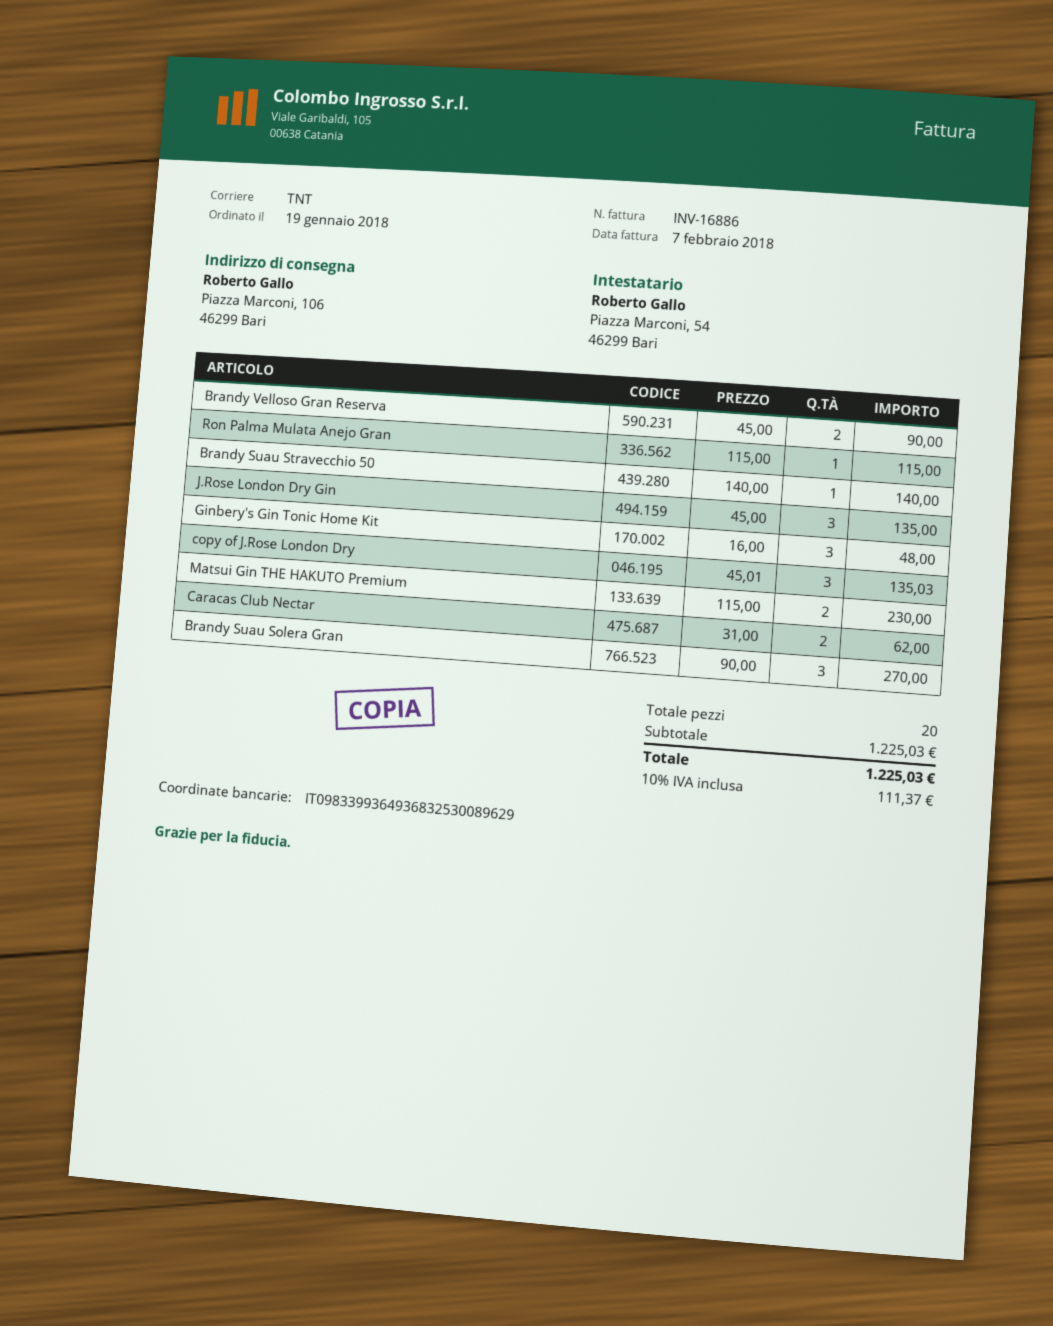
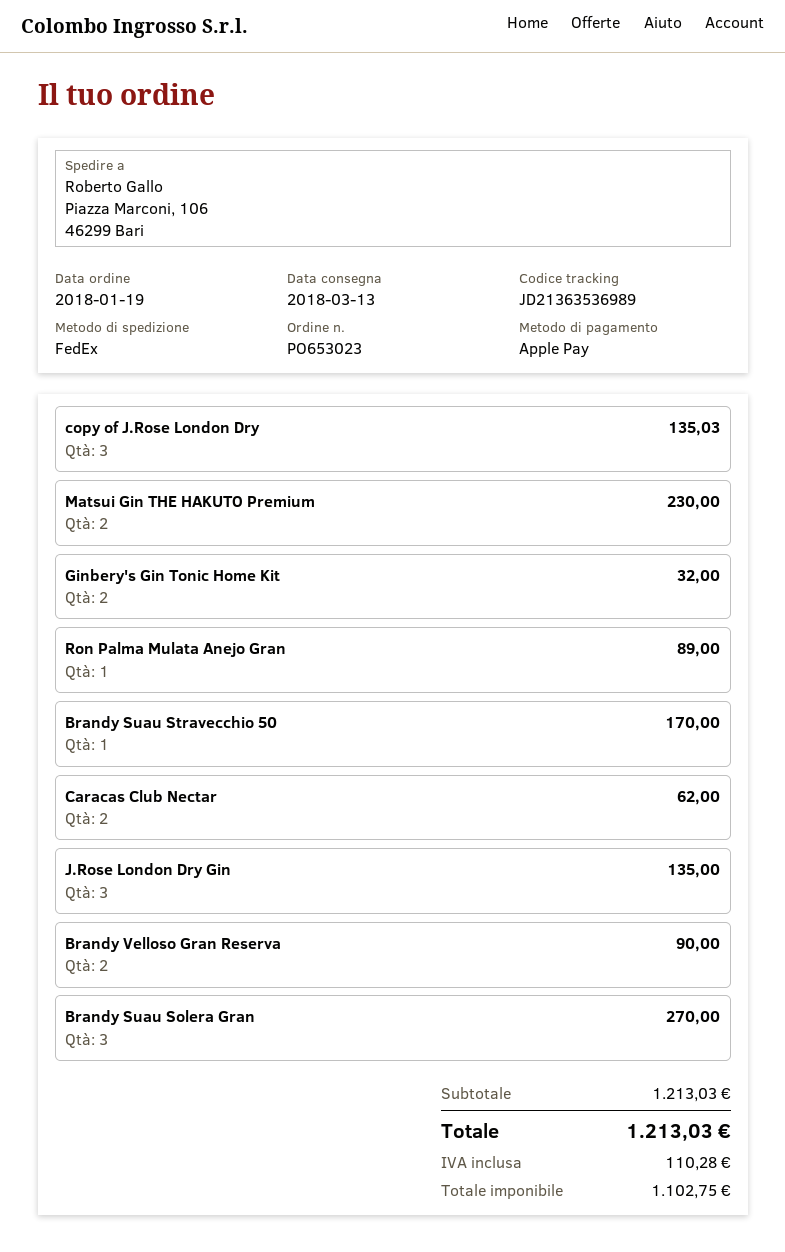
shipping method: TNT -> FedEx
Ron Palma Mulata Anejo Gran: 1 for 115.00 -> 1 for 89.00
Brandy Suau Stravecchio 50: 1 for 140.00 -> 1 for 170.00
Ginbery's Gin Tonic Home Kit: 3 for 48.00 -> 2 for 32.00
subtotal: 1225.03 -> 1213.03
tax: 111.37 -> 110.28
total: 1225.03 -> 1213.03

